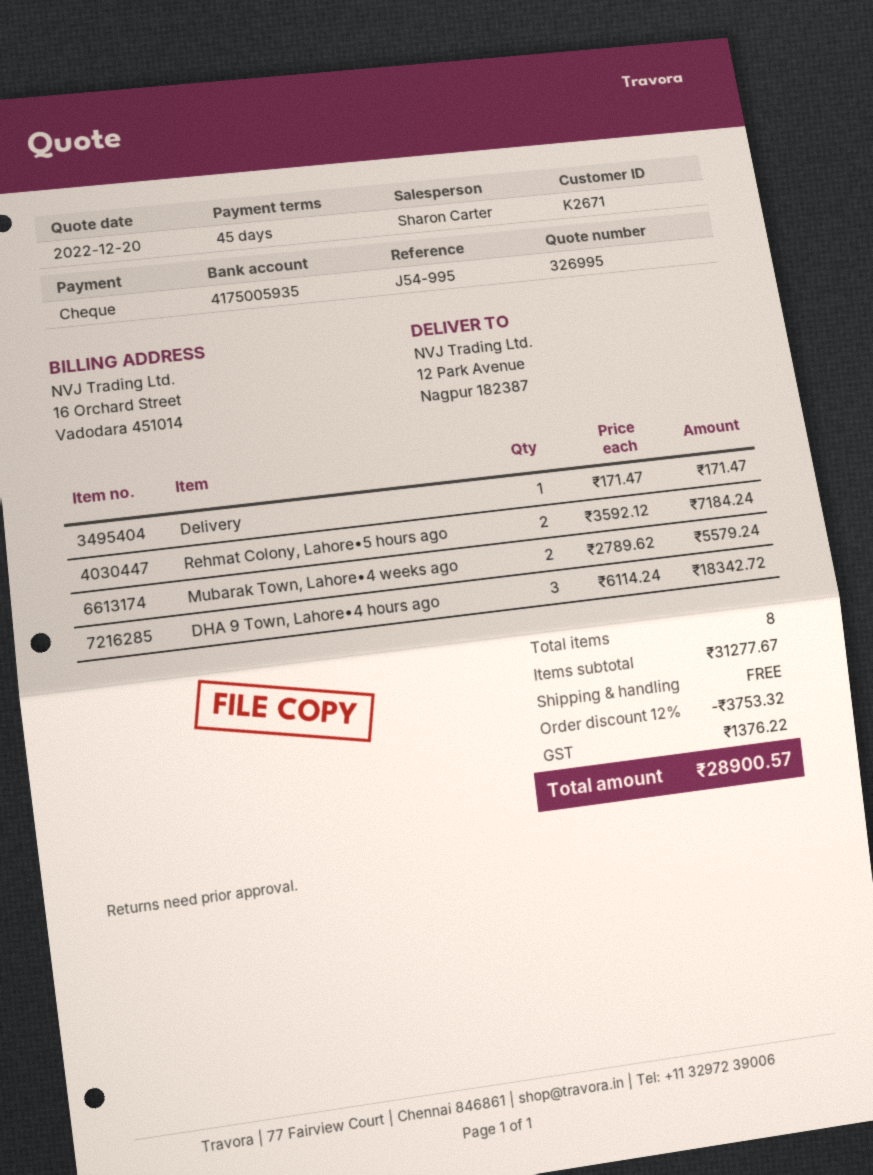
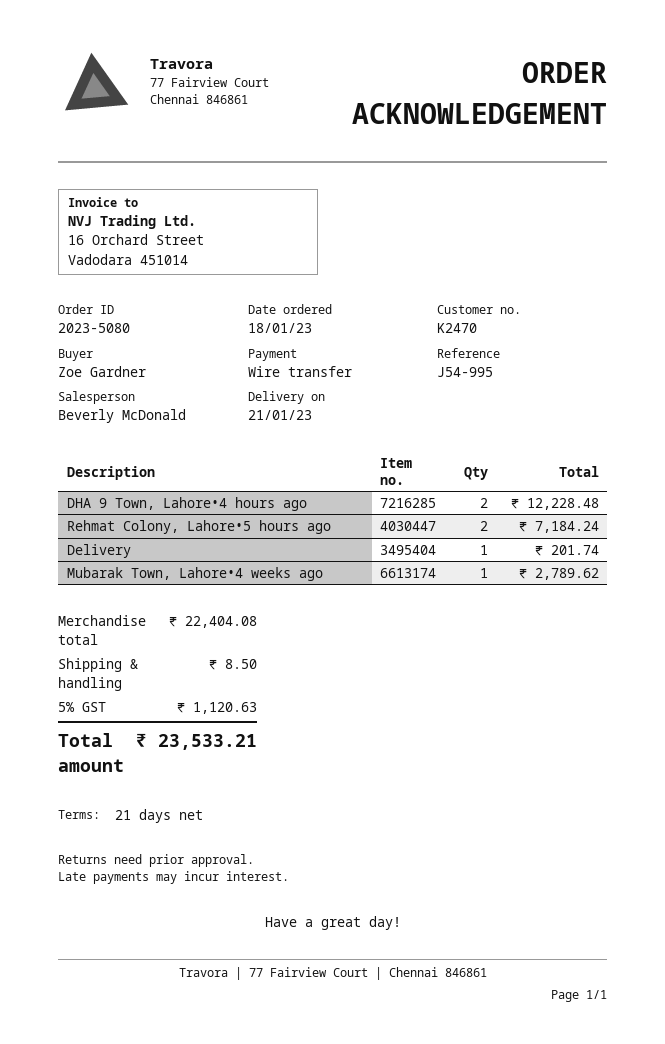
payment terms: 45 days -> 21 days
customer number: K2671 -> K2470
sales rep: Sharon Carter -> Beverly McDonald
payment method: cheque -> bank transfer
Delivery: 1 for 171.47 -> 1 for 201.74
Mubarak Town, Lahore•4 weeks ago: 2 for 5579.24 -> 1 for 2789.62
DHA 9 Town, Lahore•4 hours ago: 3 for 18342.72 -> 2 for 12228.48
subtotal: 31277.67 -> 22404.08
discount: 12% = 3753.32 -> none
shipping: 0.00 -> 8.50
tax: 1376.22 -> 1120.63
total: 28900.57 -> 23533.21

